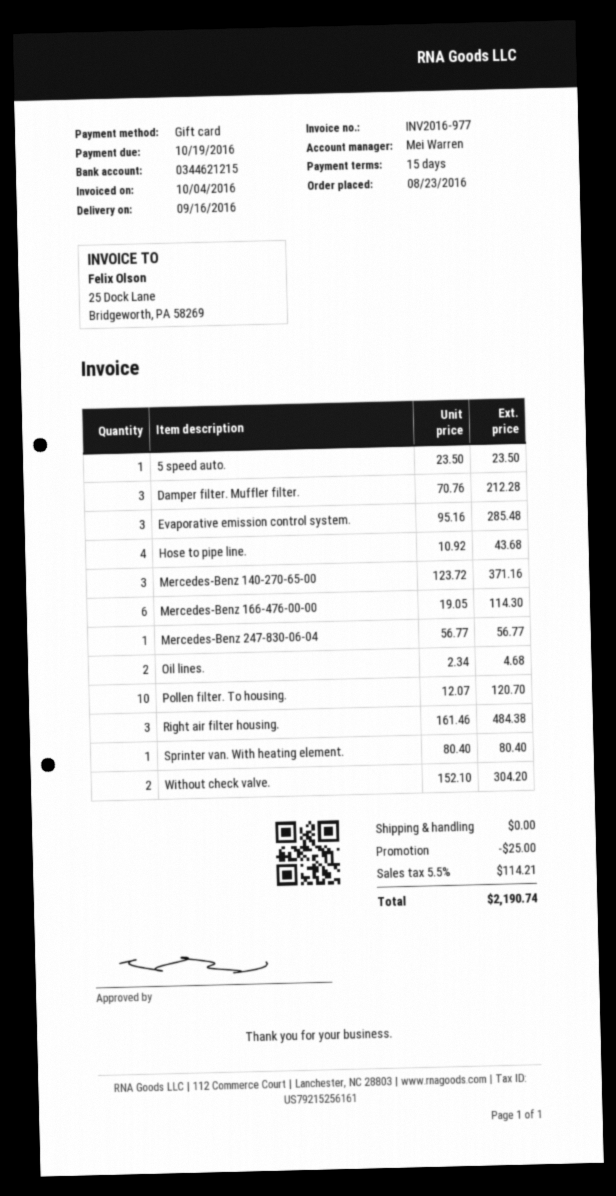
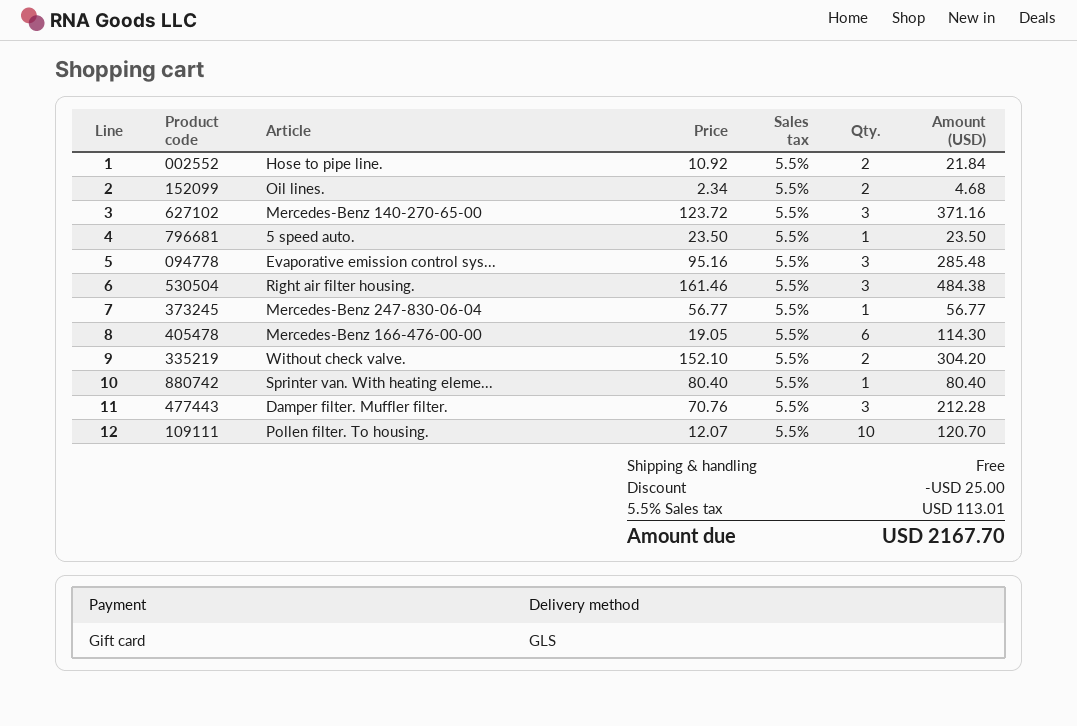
Hose to pipe line.: 4 x 10.92 = 43.68 -> 2 x 10.92 = 21.84
tax: 5.5% = 114.21 -> 5.5% = 113.01
total: 2190.74 -> 2167.70

